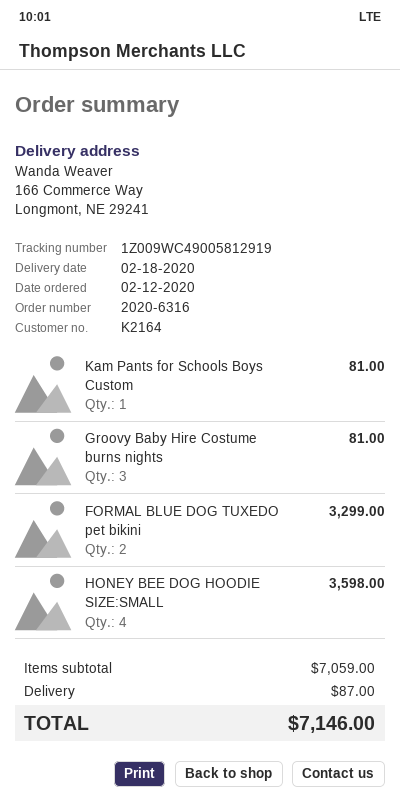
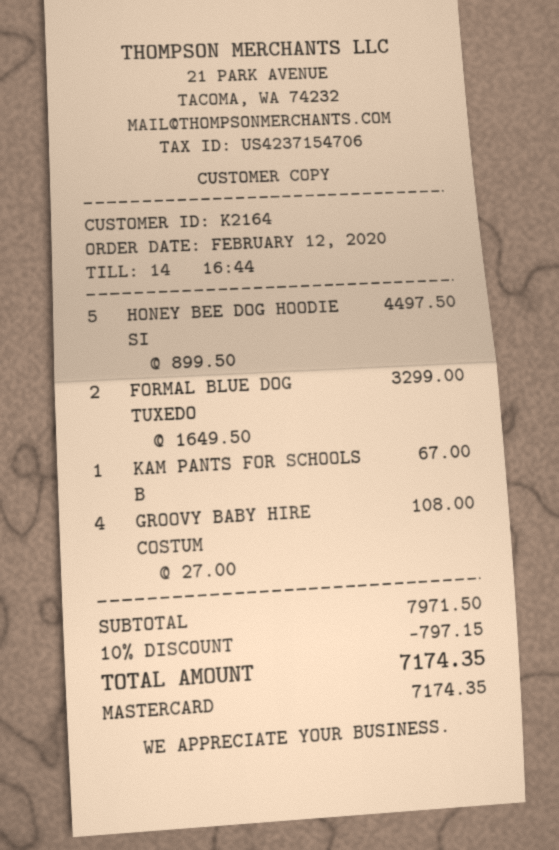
Kam Pants for Schools Boys Custom: 1 for 81.00 -> 1 for 67.00
Groovy Baby Hire Costume burns nights: 3 for 81.00 -> 4 for 108.00
HONEY BEE DOG HOODIE SIZE:SMALL: 4 for 3598.00 -> 5 for 4497.50
subtotal: 7059.00 -> 7971.50
discount: none -> 10% = 797.15
shipping: 87.00 -> none
total: 7146.00 -> 7174.35

